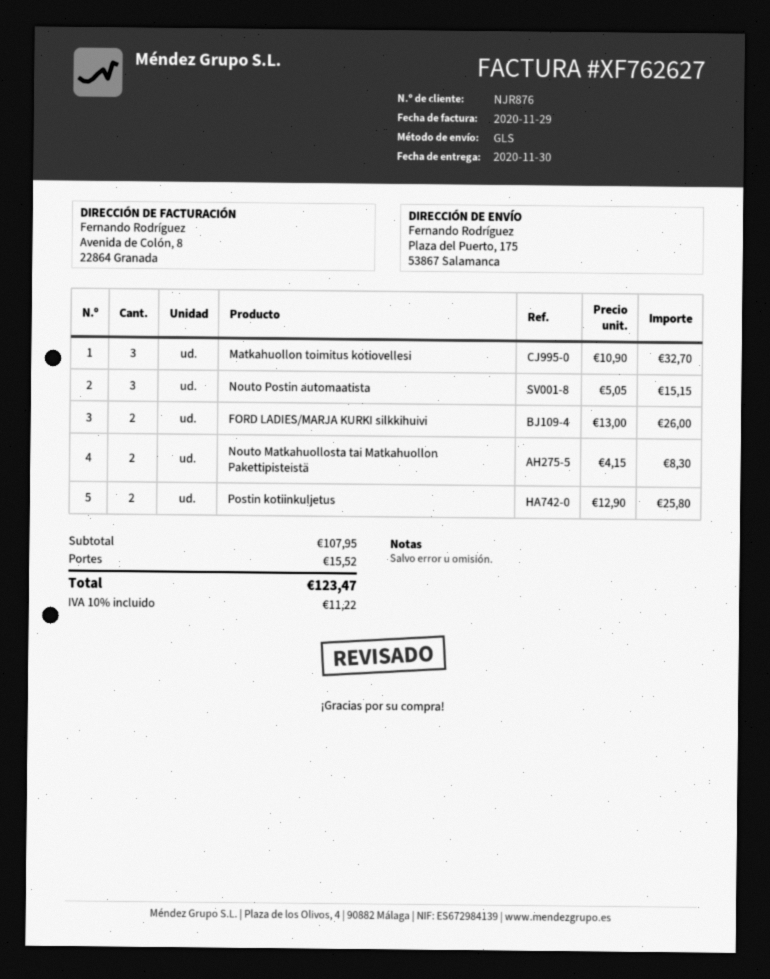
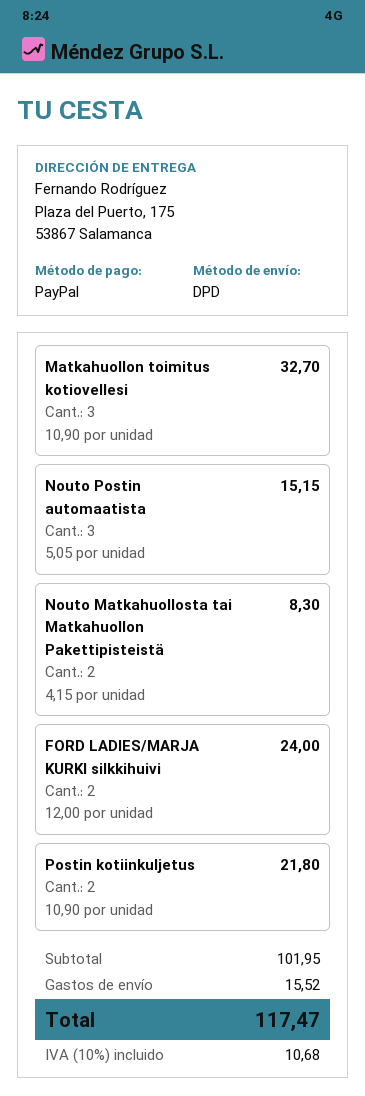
shipping method: GLS -> DPD
FORD LADIES/MARJA KURKI silkkihuivi: 2 x 13.00 = 26.00 -> 2 x 12.00 = 24.00
Postin kotiinkuljetus: 2 x 12.90 = 25.80 -> 2 x 10.90 = 21.80
subtotal: 107.95 -> 101.95
tax: 10% = 11.22 -> 10% = 10.68
total: 123.47 -> 117.47

